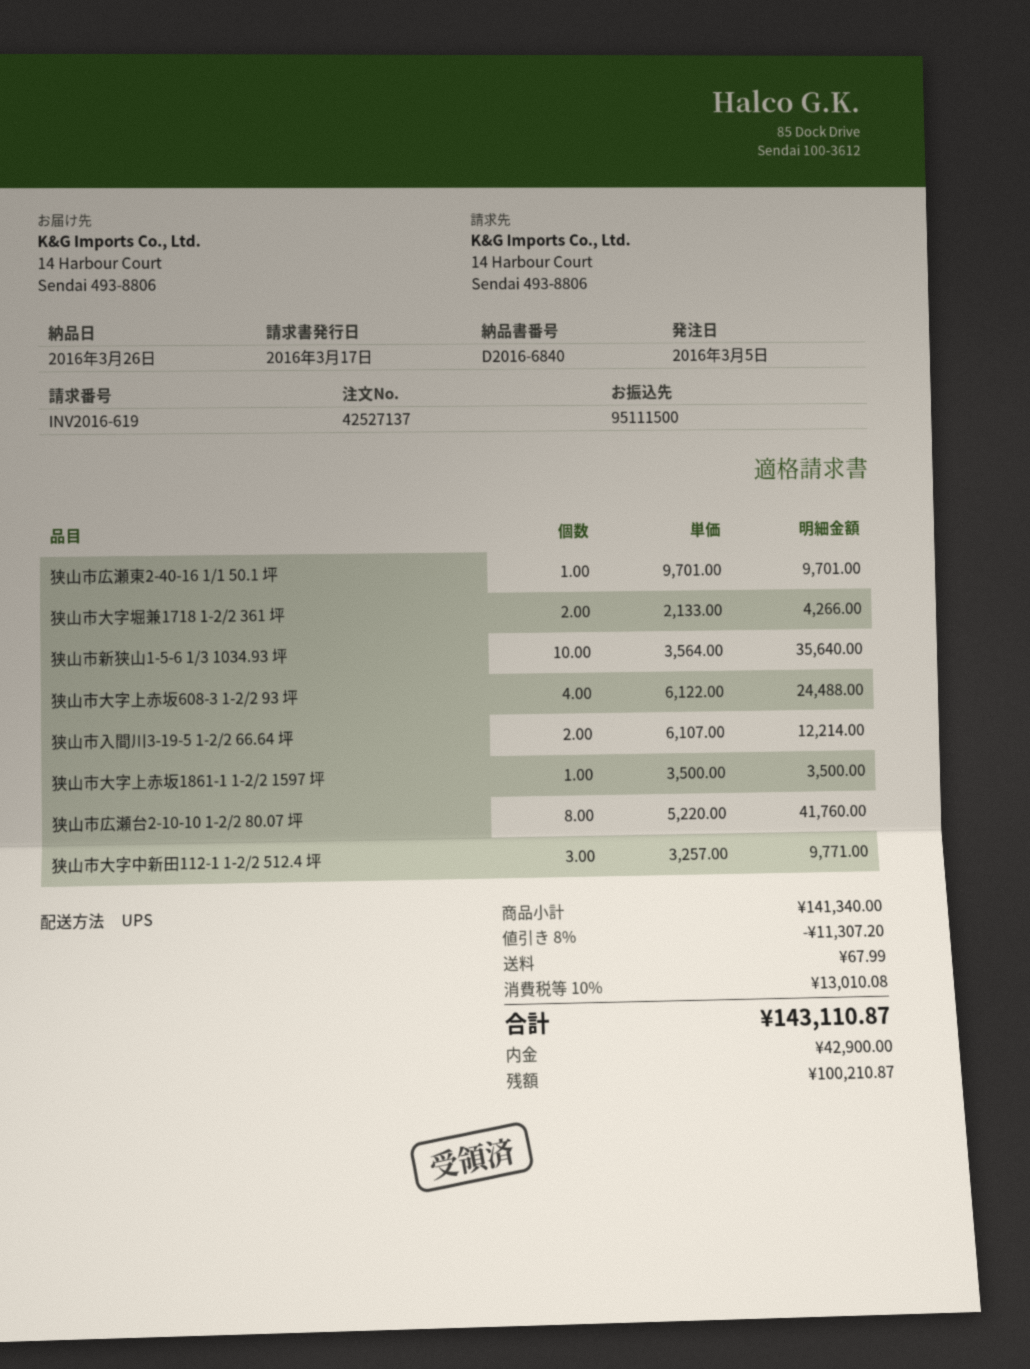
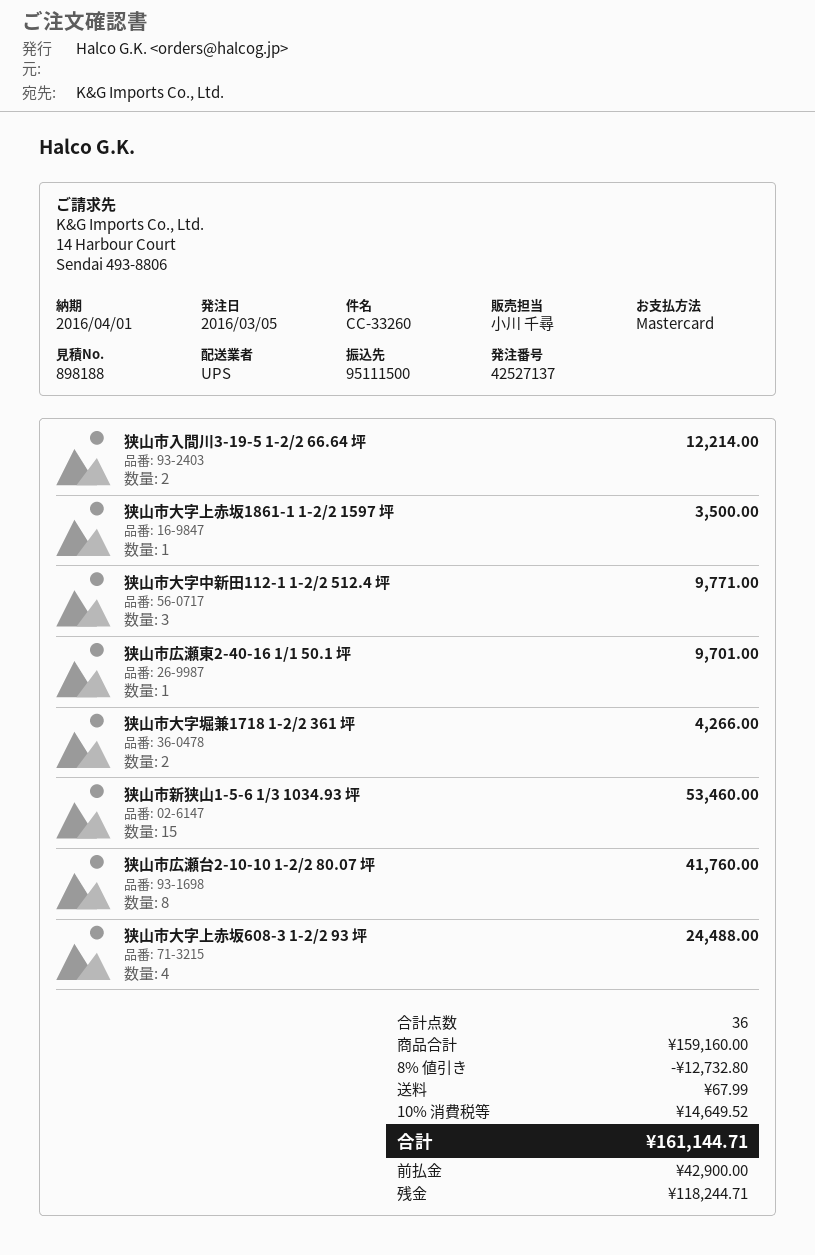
delivery date: 2016-03-26 -> 2016-04-01
狭山市新狭山1-5-6 1/3 1034.93 坪: 10 for 35640.00 -> 15 for 53460.00
subtotal: 141340.00 -> 159160.00
discount: 8% = 11307.20 -> 8% = 12732.80
tax: 10% = 13010.08 -> 10% = 14649.52
total: 143110.87 -> 161144.71
balance: 100210.87 -> 118244.71

